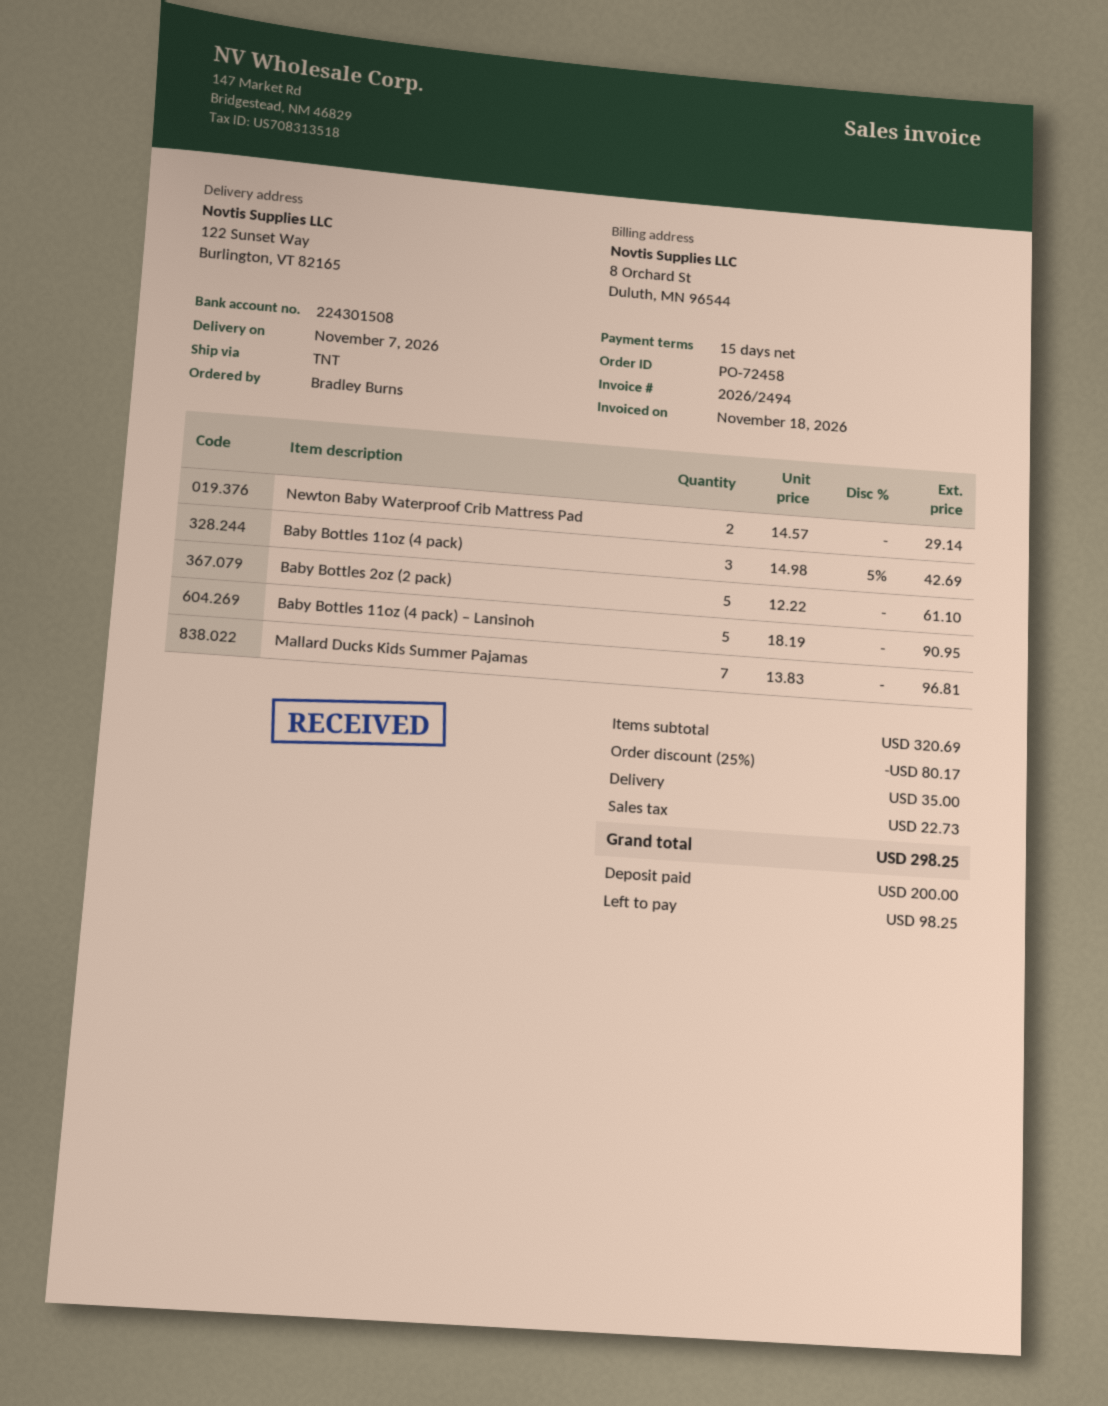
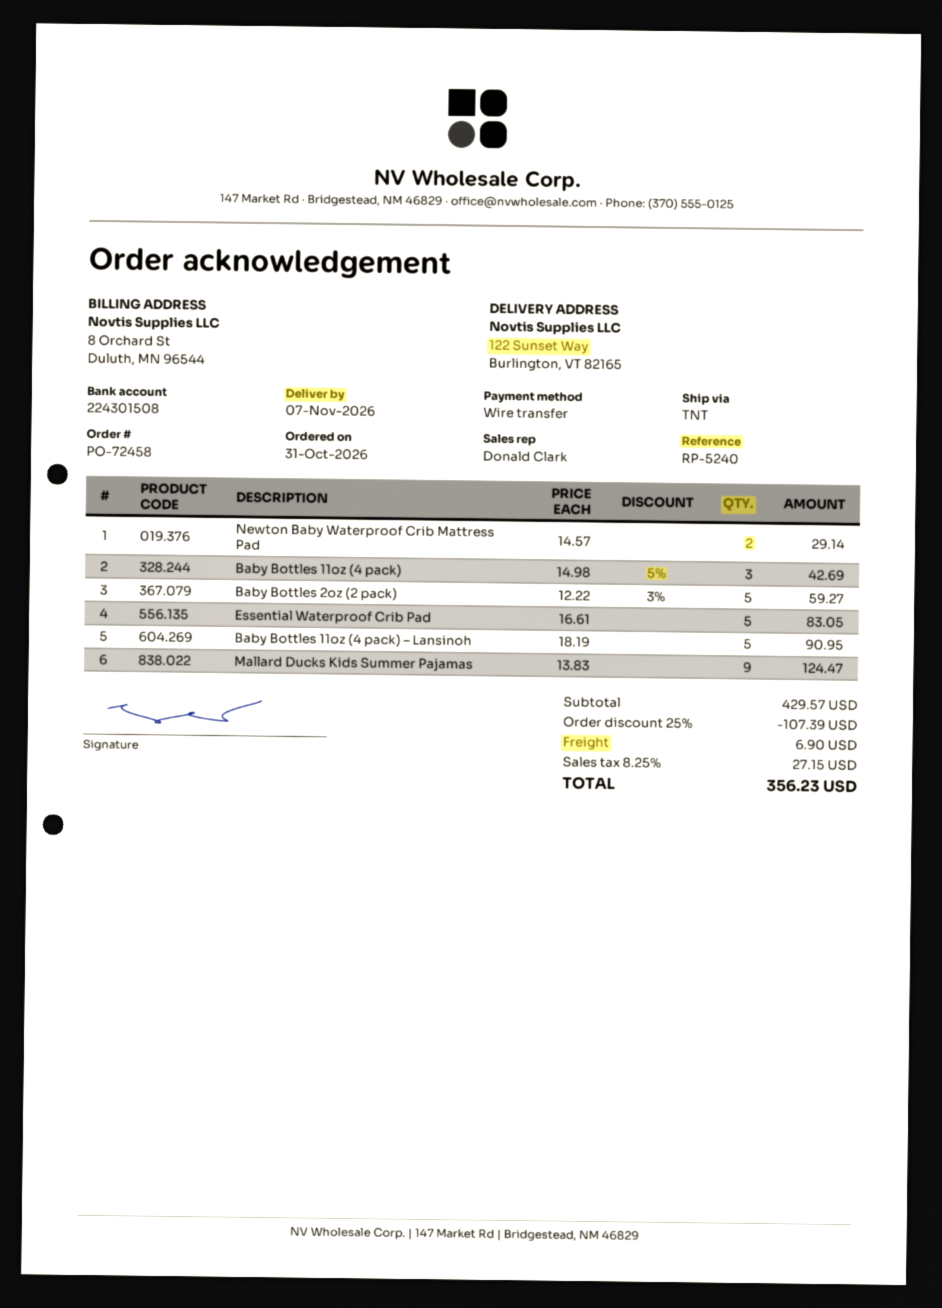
Baby Bottles 2oz (2 pack): 5 x 12.22 = 61.10 -> 5 x 12.22 - 3% = 59.27
Mallard Ducks Kids Summer Pajamas: 7 x 13.83 = 96.81 -> 9 x 13.83 = 124.47
Essential Waterproof Crib Pad: none -> 5 x 16.61 = 83.05
subtotal: 320.69 -> 429.57
discount: 25% = 80.17 -> 25% = 107.39
shipping: 35.00 -> 6.90
tax: 22.73 -> 27.15
total: 298.25 -> 356.23

